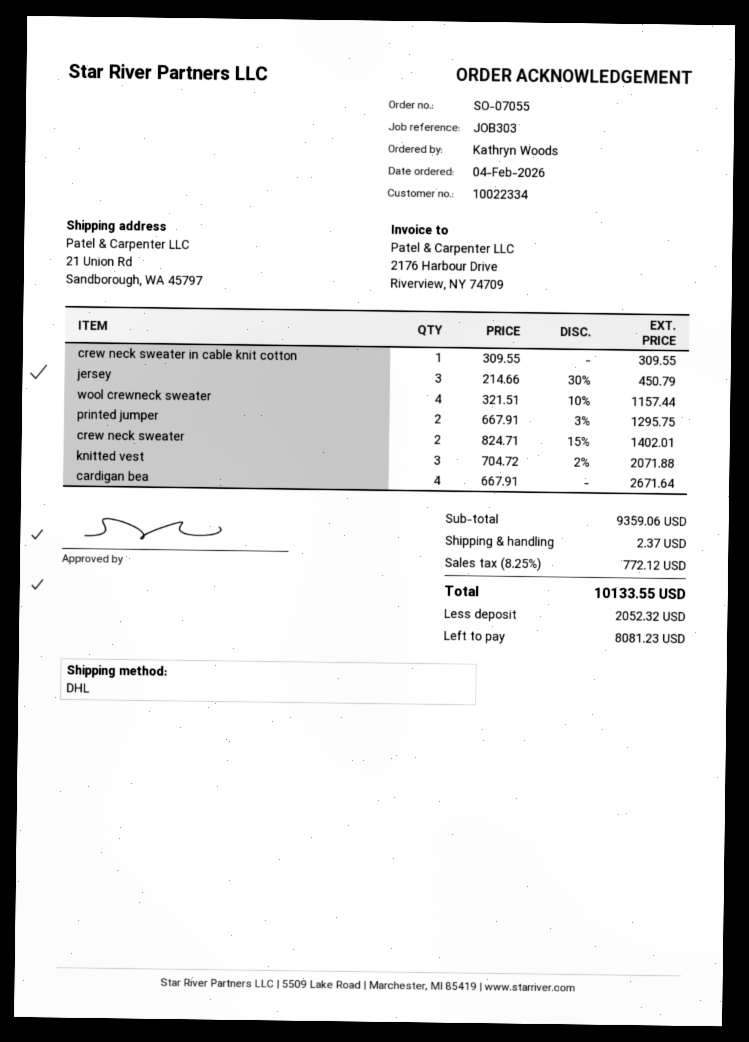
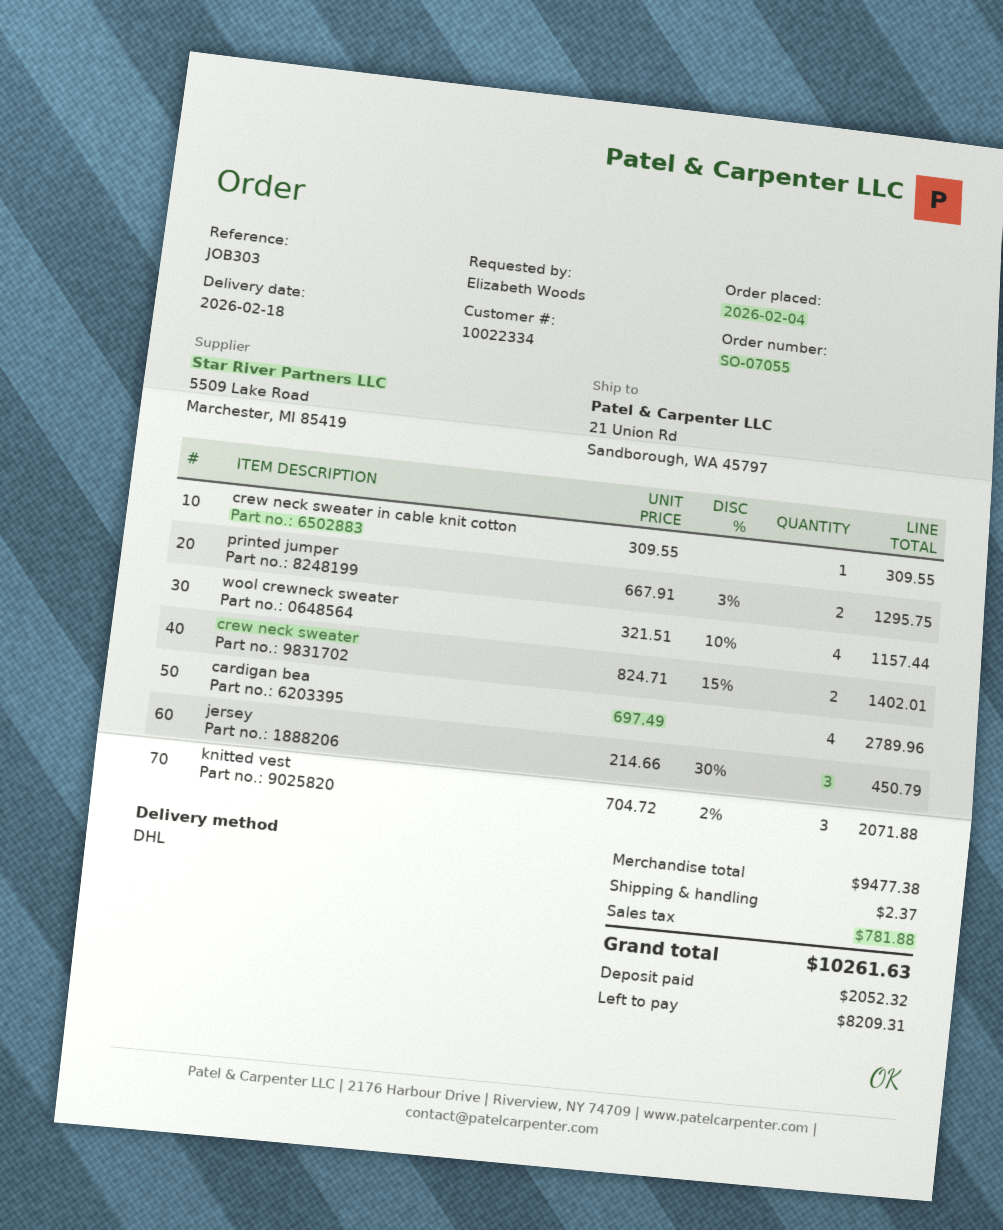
ordered by: Kathryn Woods -> Elizabeth Woods
cardigan bea: 4 x 667.91 = 2671.64 -> 4 x 697.49 = 2789.96
subtotal: 9359.06 -> 9477.38
tax: 772.12 -> 781.88
total: 10133.55 -> 10261.63
balance: 8081.23 -> 8209.31

